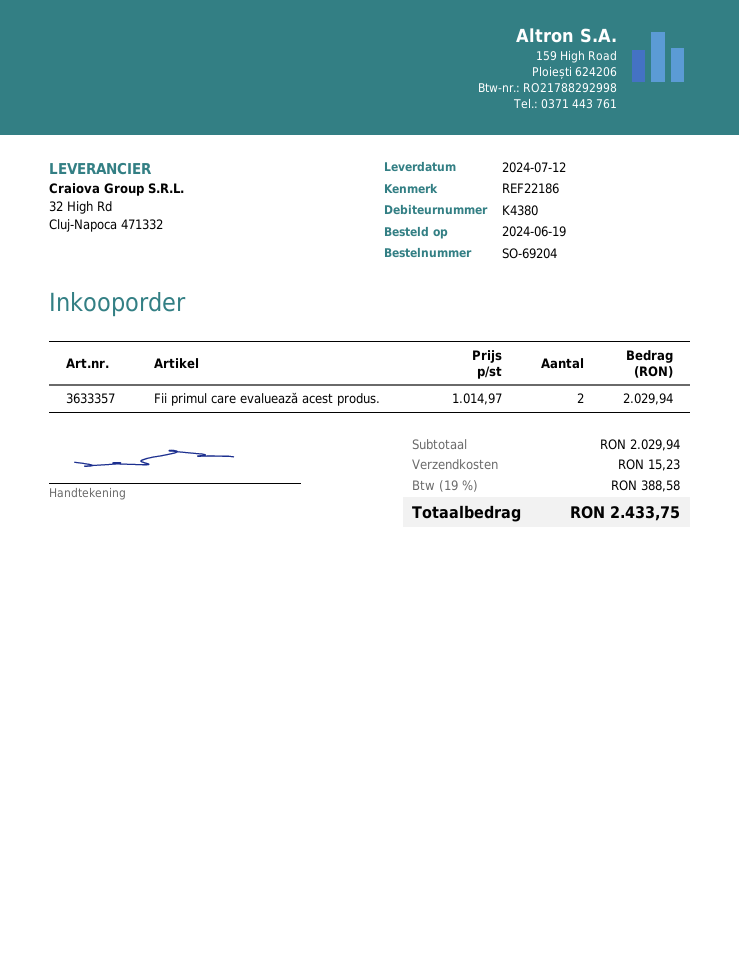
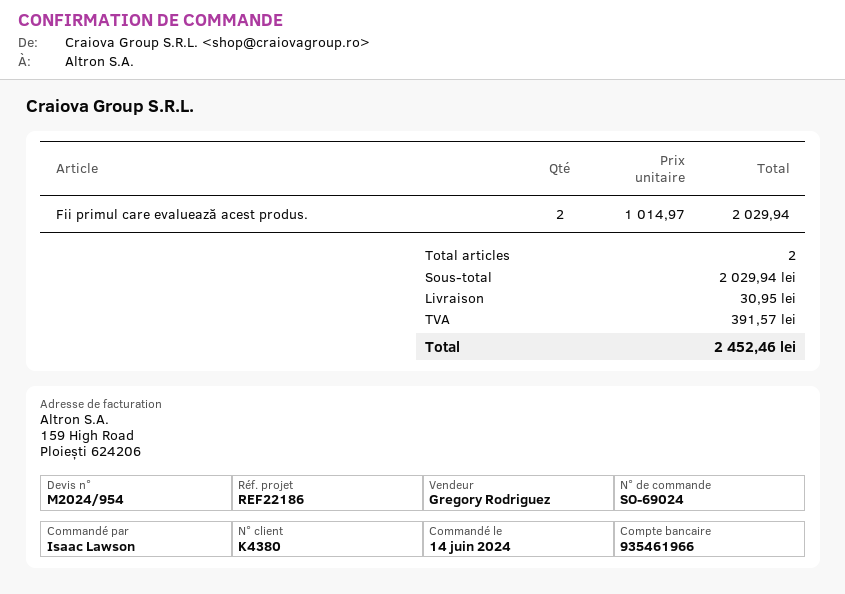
order number: SO-69204 -> SO-69024
order date: 2024-06-19 -> 2024-06-14
shipping: 15.23 -> 30.95
tax: 388.58 -> 391.57
total: 2433.75 -> 2452.46

